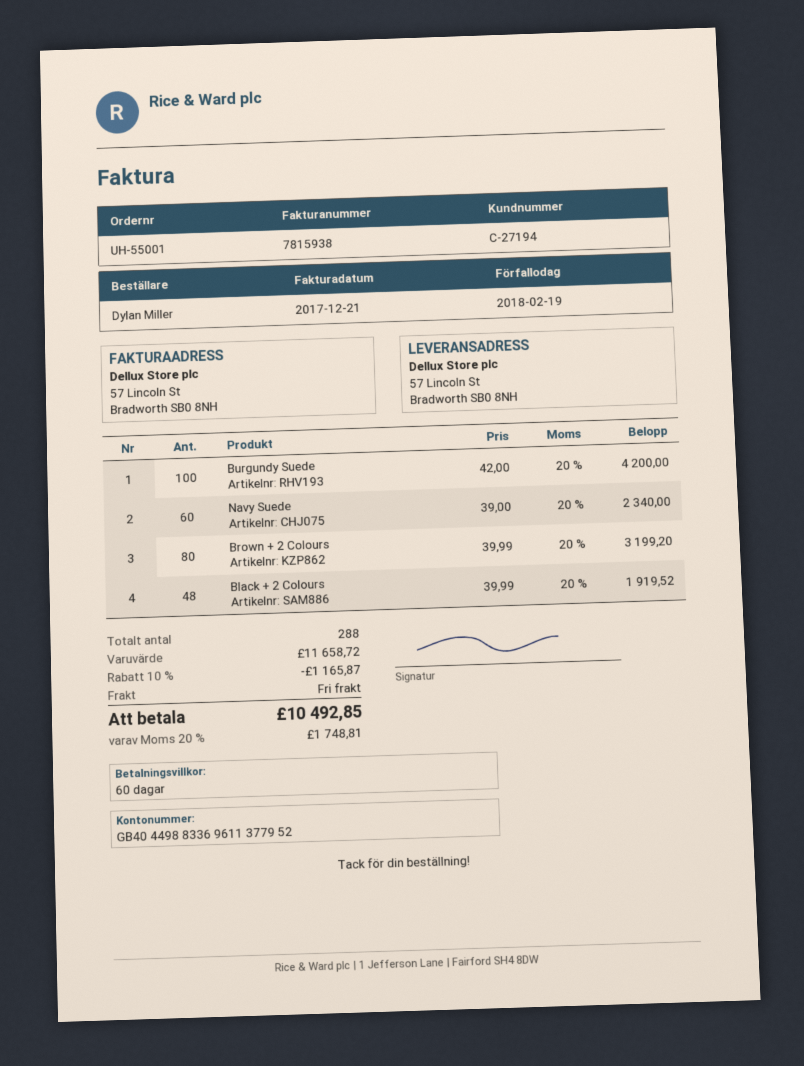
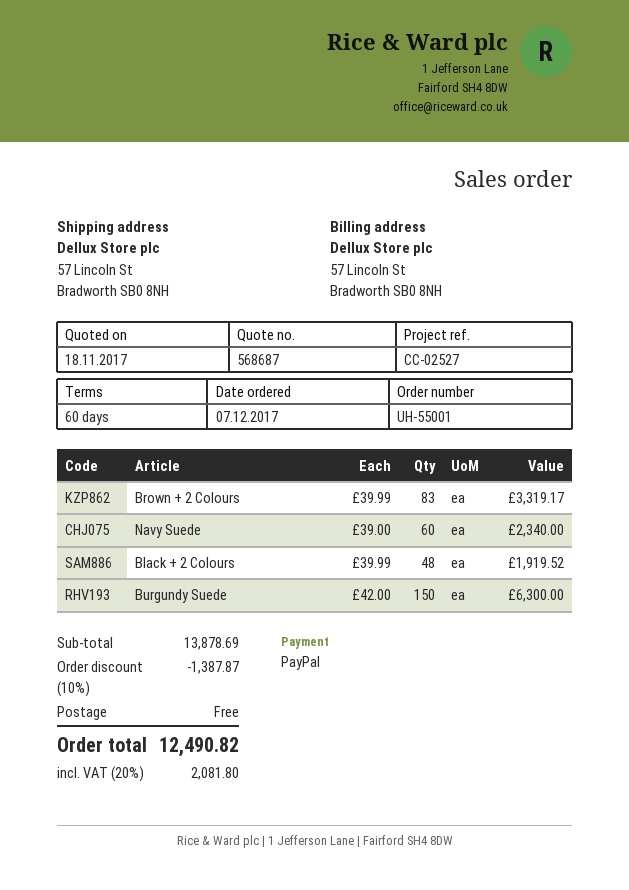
Burgundy Suede: 100 x 42.00 = 4200.00 -> 150 x 42.00 = 6300.00
Brown + 2 Colours: 80 x 39.99 = 3199.20 -> 83 x 39.99 = 3319.17
subtotal: 11658.72 -> 13878.69
discount: 10% = 1165.87 -> 10% = 1387.87
tax: 20% = 1748.81 -> 20% = 2081.80
total: 10492.85 -> 12490.82

